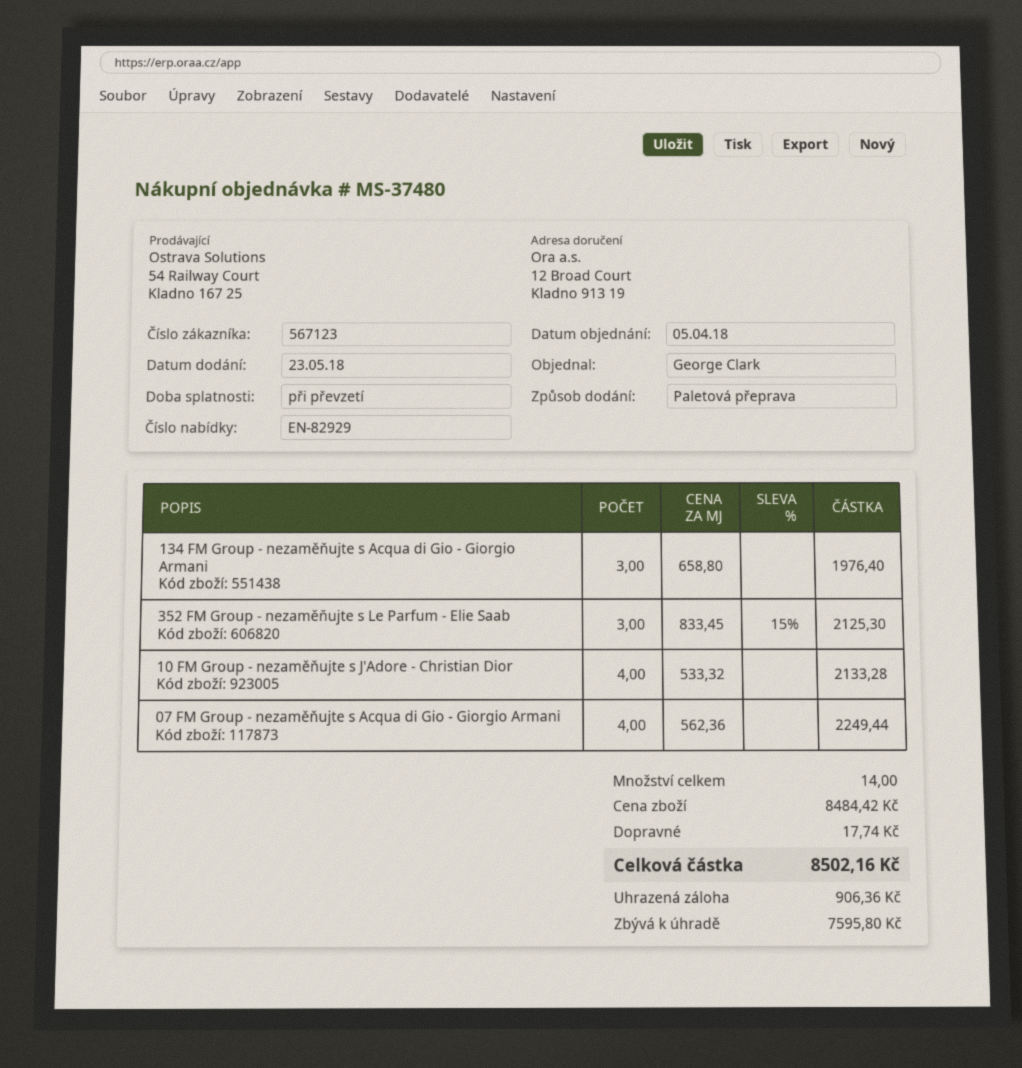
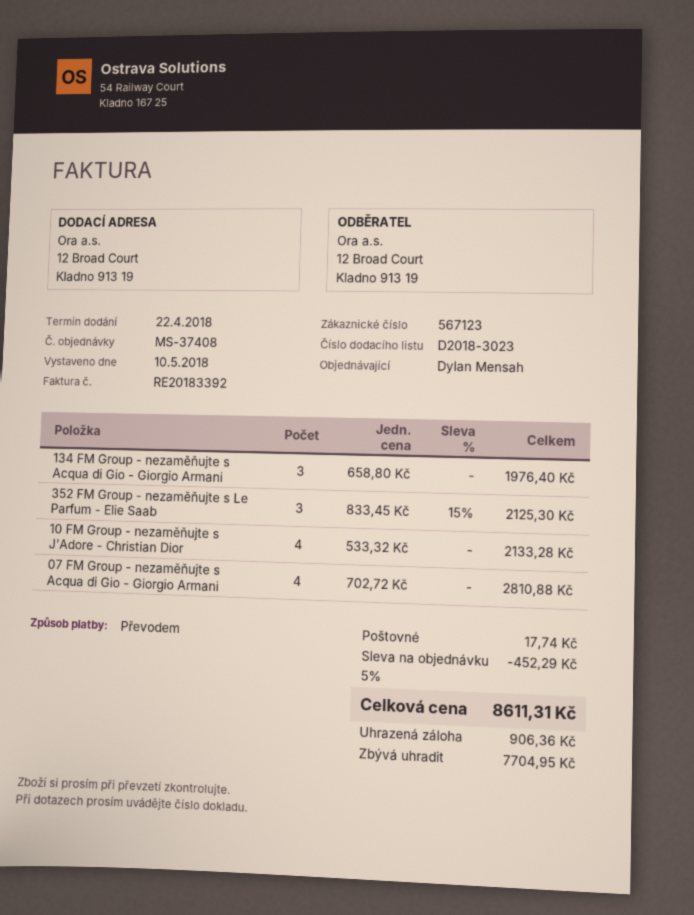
order number: MS-37480 -> MS-37408
delivery date: 2018-05-23 -> 2018-04-22
ordered by: George Clark -> Dylan Mensah
07 FM Group - nezaměňujte s Acqua di Gio - Giorgio Armani: 4 x 562.36 = 2249.44 -> 4 x 702.72 = 2810.88
discount: none -> 5% = 452.29
total: 8502.16 -> 8611.31
balance: 7595.80 -> 7704.95

